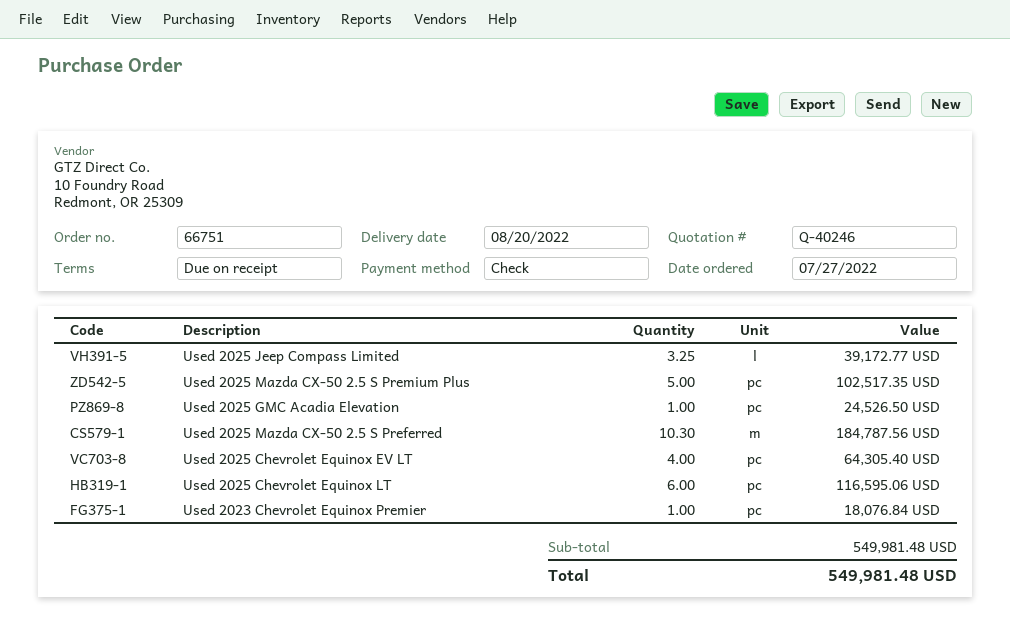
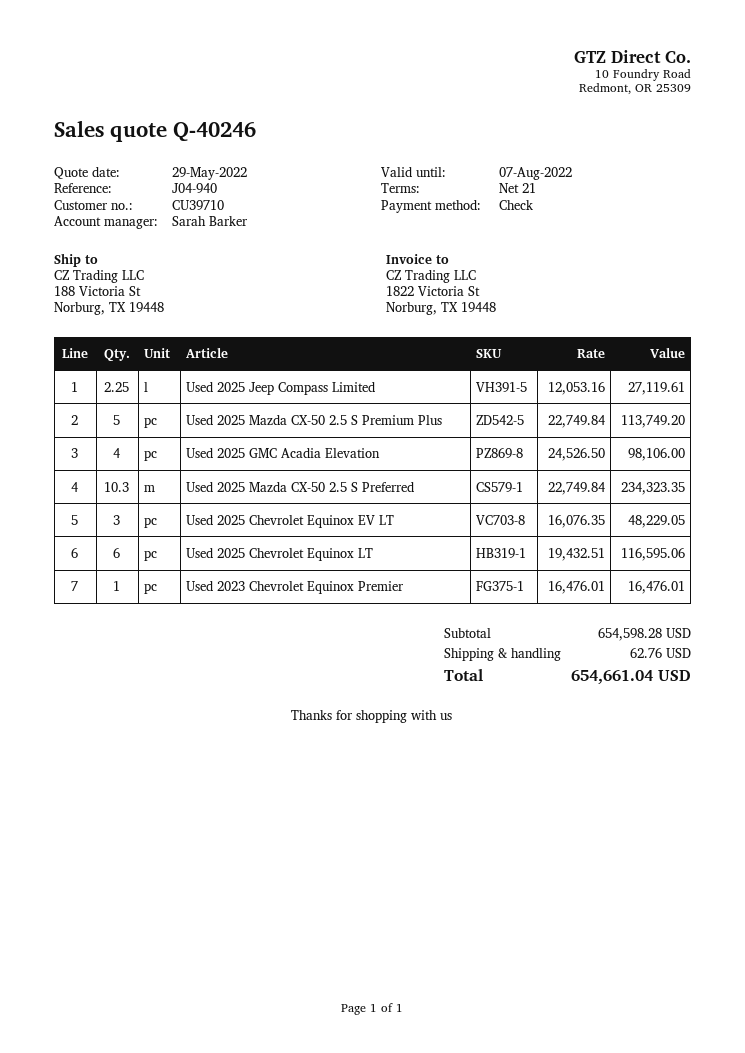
payment terms: on receipt -> 21 days
Used 2025 Jeep Compass Limited: 3.25 for 39172.77 -> 2.25 for 27119.61
Used 2025 Mazda CX-50 2.5 S Premium Plus: 5 for 102517.35 -> 5 for 113749.20
Used 2025 GMC Acadia Elevation: 1 for 24526.50 -> 4 for 98106.00
Used 2025 Mazda CX-50 2.5 S Preferred: 10.3 for 184787.56 -> 10.3 for 234323.35
Used 2025 Chevrolet Equinox EV LT: 4 for 64305.40 -> 3 for 48229.05
Used 2023 Chevrolet Equinox Premier: 1 for 18076.84 -> 1 for 16476.01
subtotal: 549981.48 -> 654598.28
shipping: none -> 62.76
total: 549981.48 -> 654661.04

